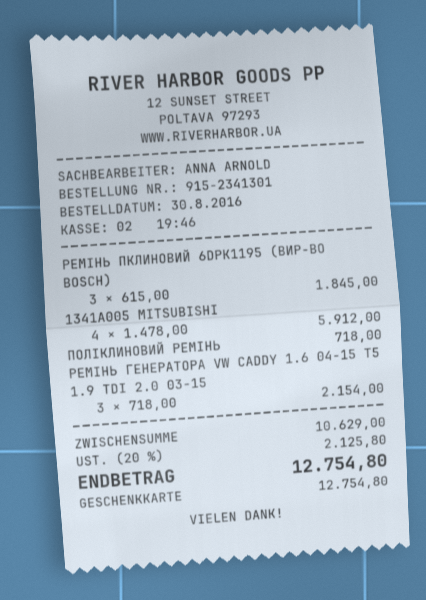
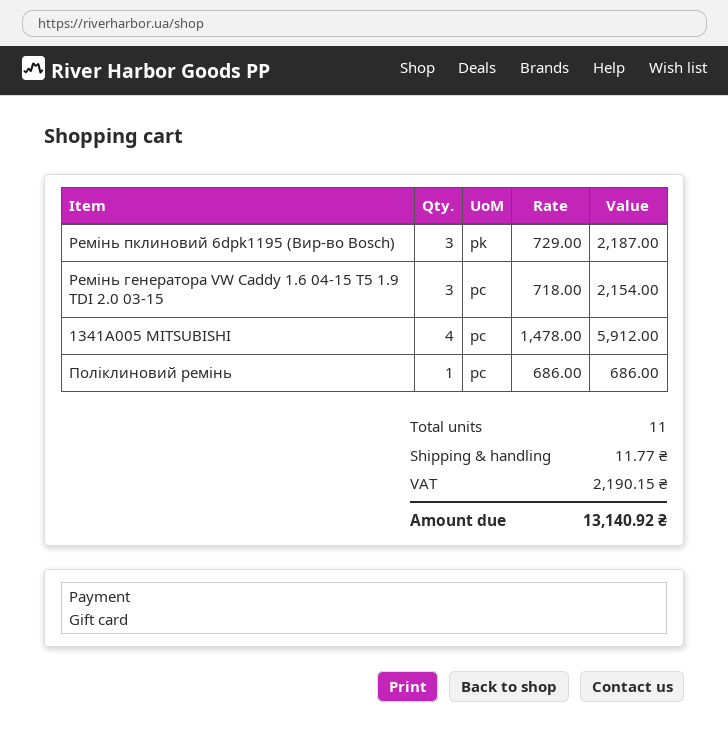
РЕМІНЬ ПКЛИНОВИЙ 6DPK1195 (ВИР-ВО BOSCH): 3 x 615.00 = 1845.00 -> 3 x 729.00 = 2187.00
ПОЛІКЛИНОВИЙ РЕМІНЬ: 1 x 718.00 = 718.00 -> 1 x 686.00 = 686.00
shipping: none -> 11.77
tax: 2125.80 -> 2190.15
total: 12754.80 -> 13140.92

